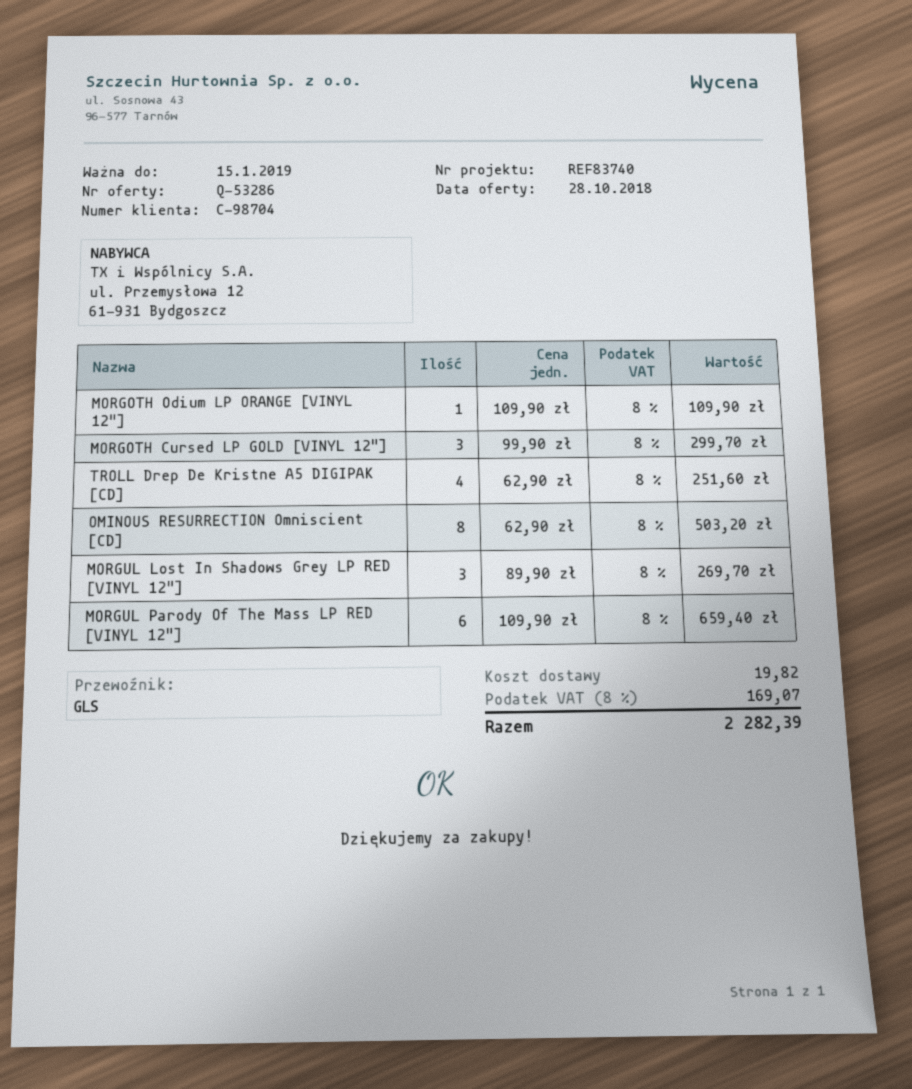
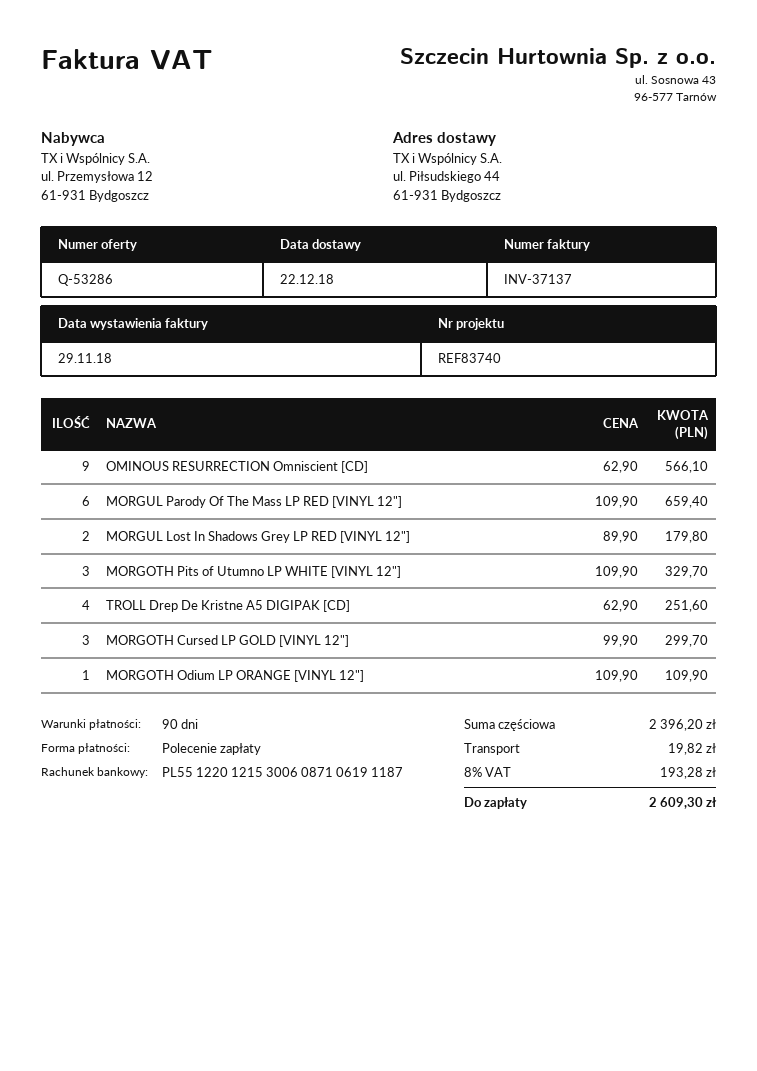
OMINOUS RESURRECTION Omniscient [CD]: 8 x 62.90 = 503.20 -> 9 x 62.90 = 566.10
MORGUL Lost In Shadows Grey LP RED [VINYL 12"]: 3 x 89.90 = 269.70 -> 2 x 89.90 = 179.80
MORGOTH Pits of Utumno LP WHITE [VINYL 12"]: none -> 3 x 109.90 = 329.70
tax: 8% = 169.07 -> 8% = 193.28
total: 2282.39 -> 2609.30

